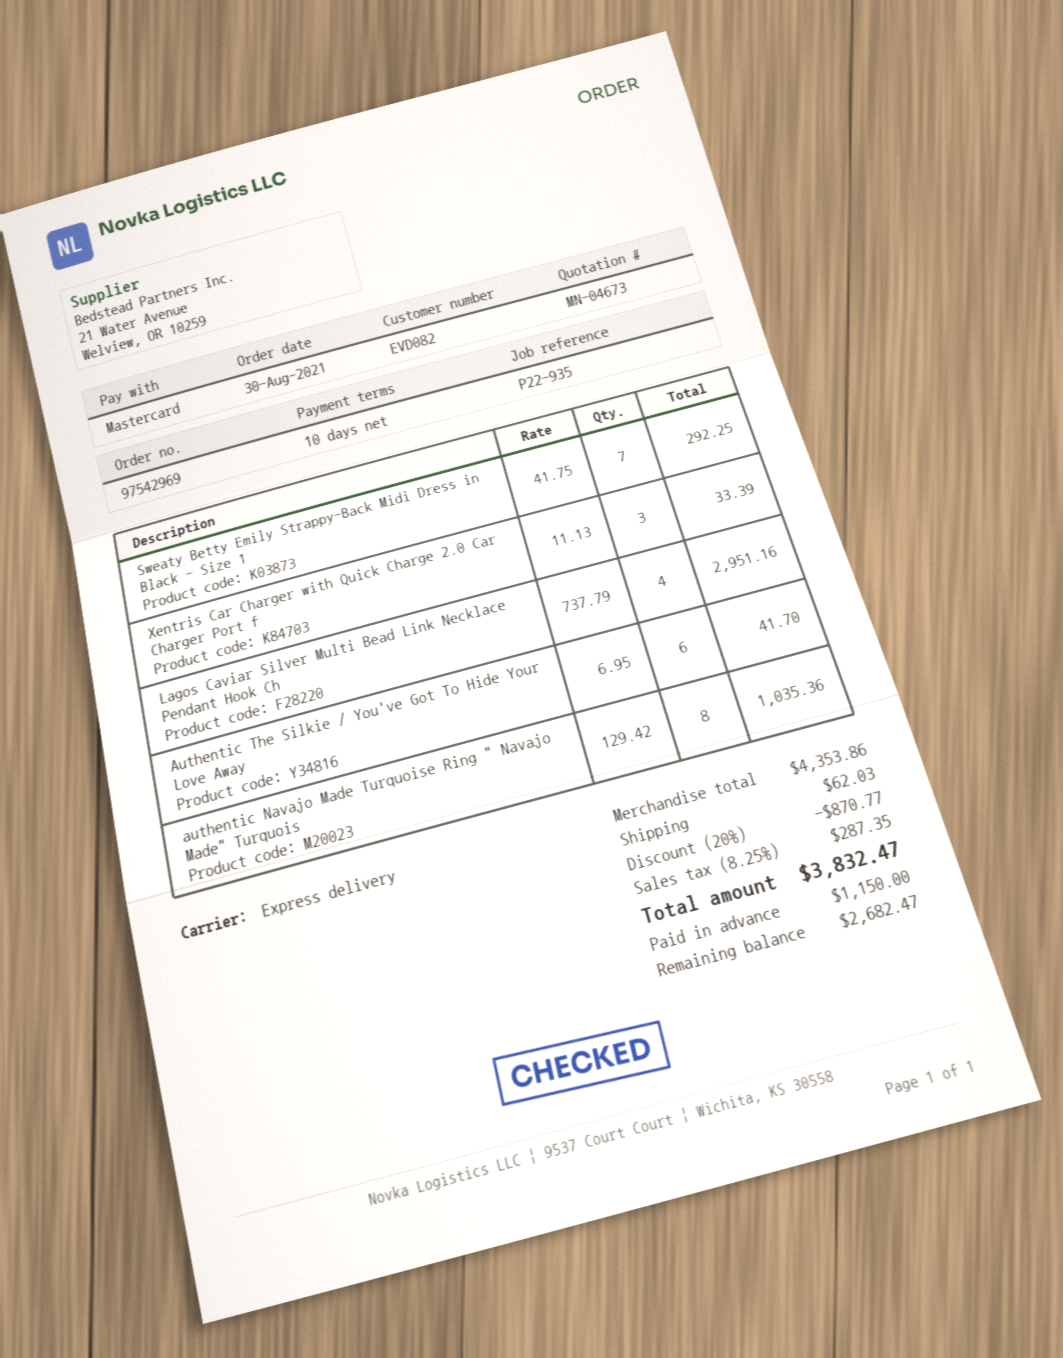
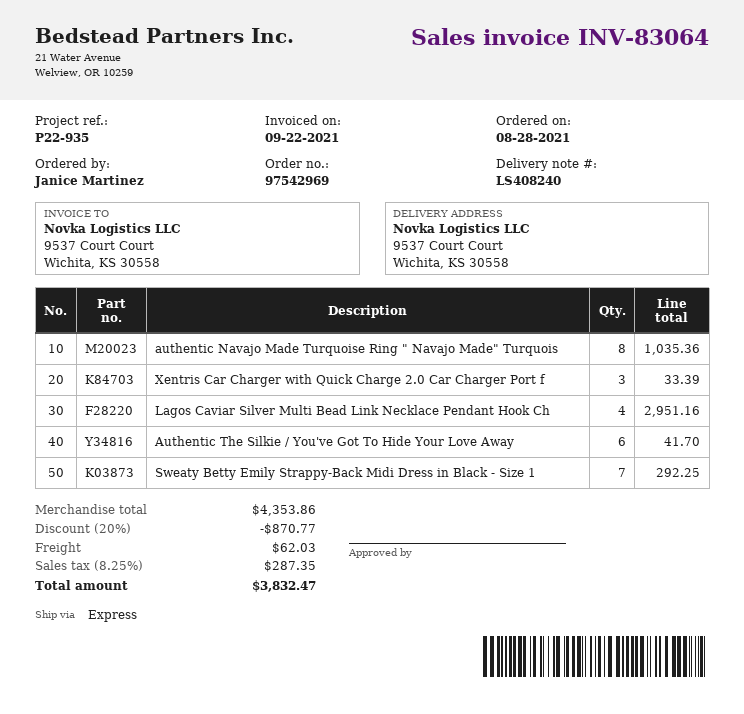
order date: 2021-08-30 -> 2021-08-28

